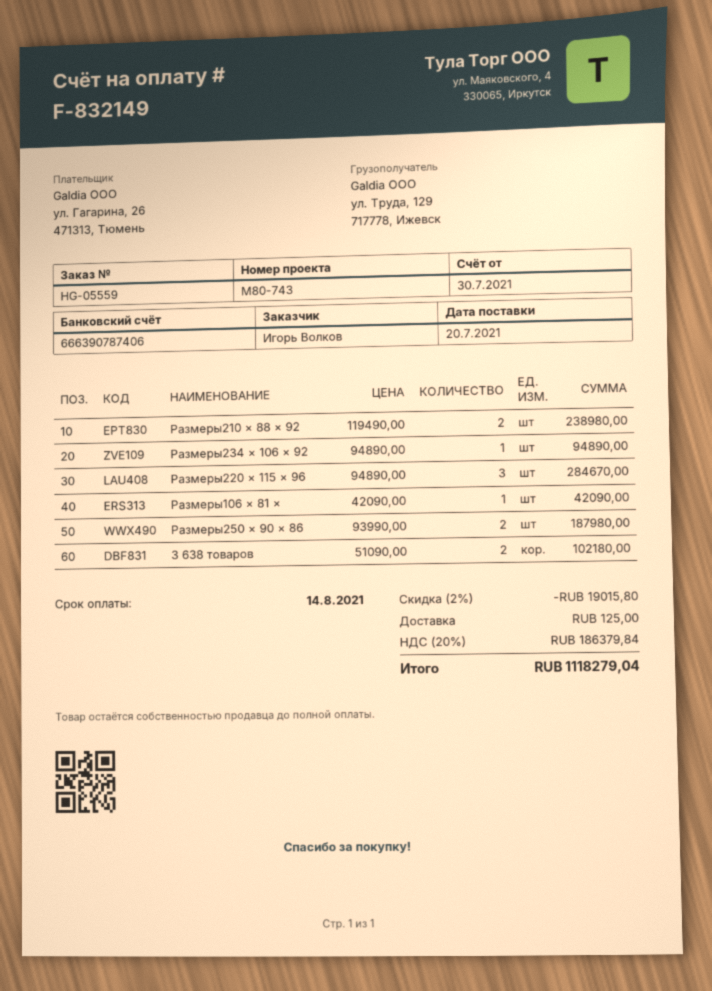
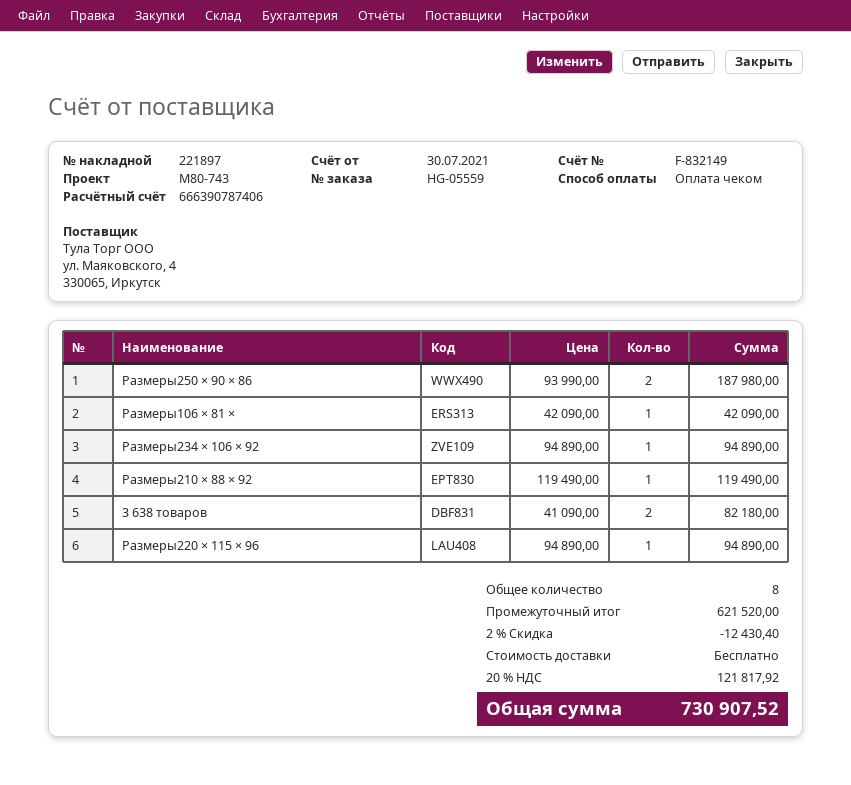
Размеры210 × 88 × 92: 2 x 119490.00 = 238980.00 -> 1 x 119490.00 = 119490.00
Размеры220 × 115 × 96: 3 x 94890.00 = 284670.00 -> 1 x 94890.00 = 94890.00
3 638 товаров: 2 x 51090.00 = 102180.00 -> 2 x 41090.00 = 82180.00
discount: 2% = 19015.80 -> 2% = 12430.40
shipping: 125.00 -> 0.00
tax: 20% = 186379.84 -> 20% = 121817.92
total: 1118279.04 -> 730907.52

